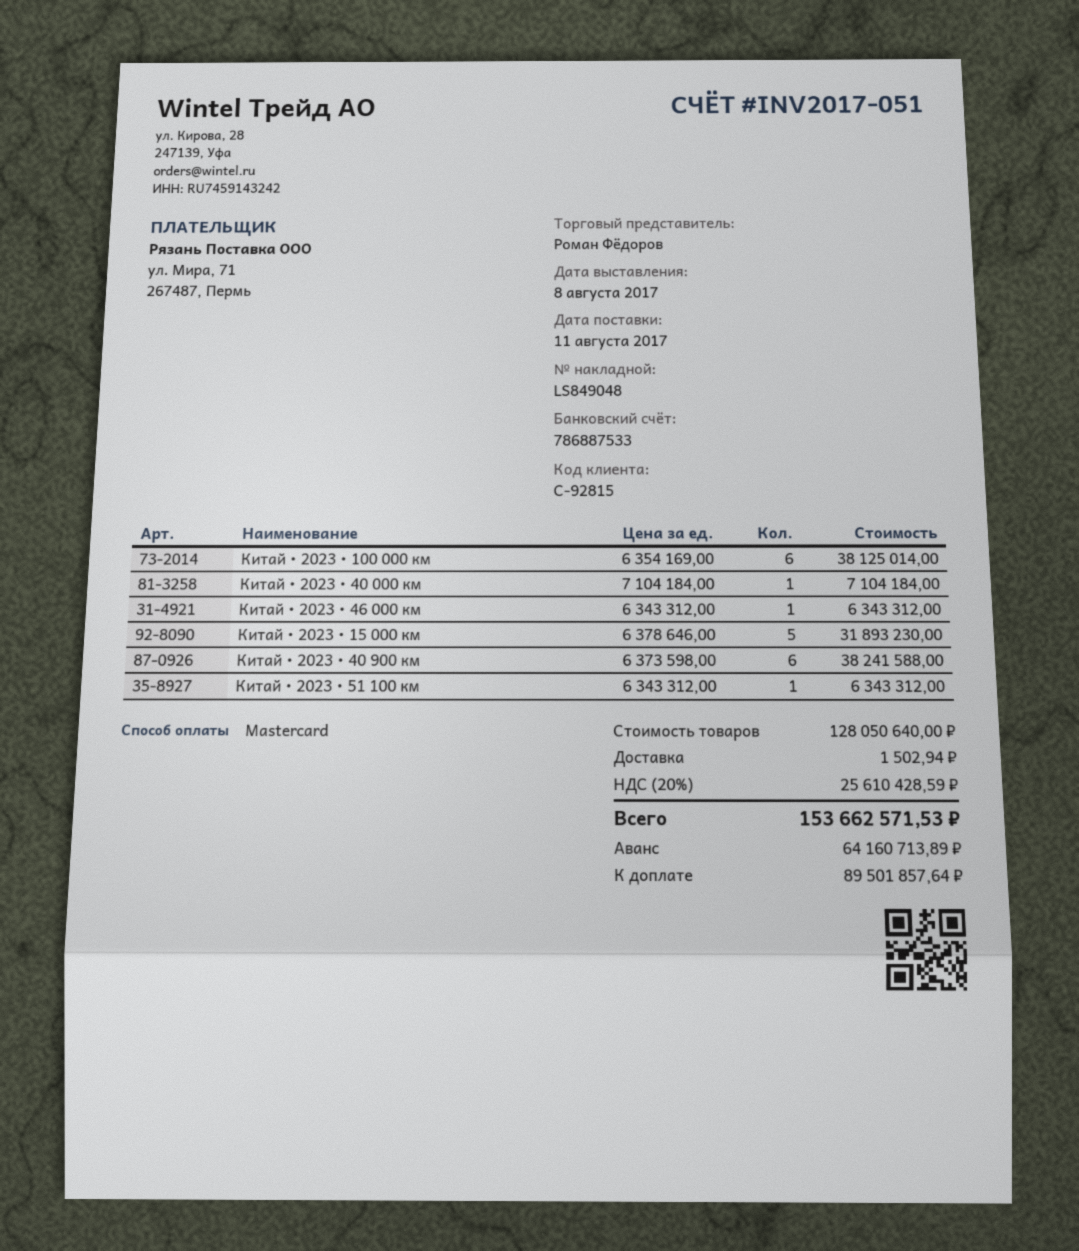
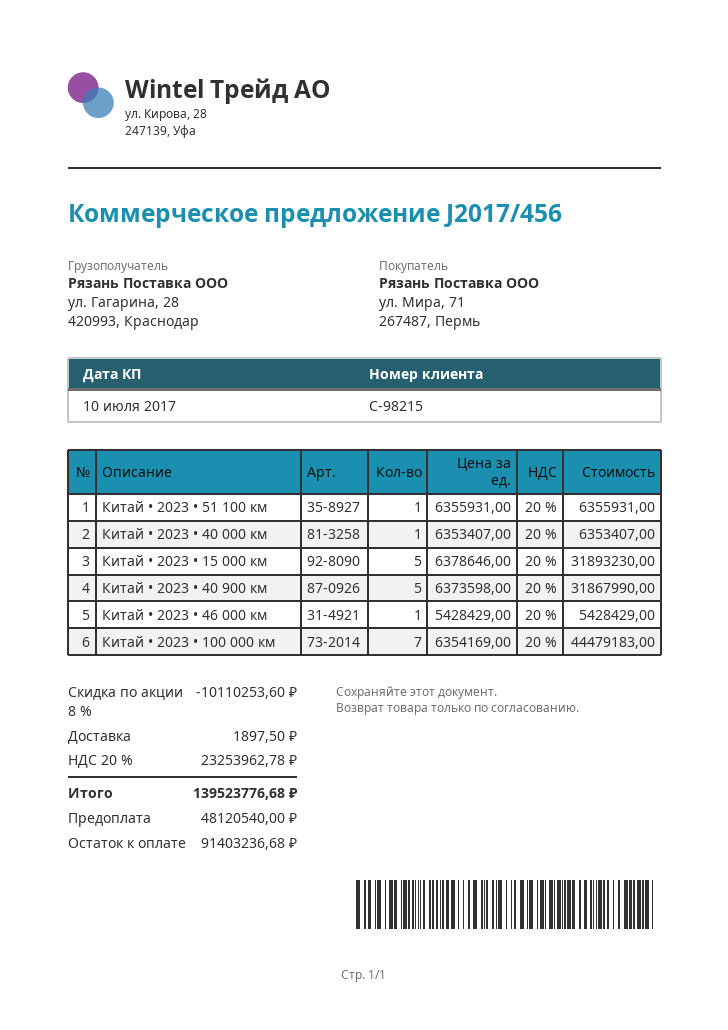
customer number: C-92815 -> C-98215
Китай • 2023 • 100 000 км: 6 x 6354169.00 = 38125014.00 -> 7 x 6354169.00 = 44479183.00
Китай • 2023 • 40 000 км: 1 x 7104184.00 = 7104184.00 -> 1 x 6353407.00 = 6353407.00
Китай • 2023 • 46 000 км: 1 x 6343312.00 = 6343312.00 -> 1 x 5428429.00 = 5428429.00
Китай • 2023 • 40 900 км: 6 x 6373598.00 = 38241588.00 -> 5 x 6373598.00 = 31867990.00
Китай • 2023 • 51 100 км: 1 x 6343312.00 = 6343312.00 -> 1 x 6355931.00 = 6355931.00
discount: none -> 8% = 10110253.60
shipping: 1502.94 -> 1897.50
tax: 20% = 25610428.59 -> 20% = 23253962.78
total: 153662571.53 -> 139523776.68
deposit: 64160713.89 -> 48120540.00
balance: 89501857.64 -> 91403236.68

